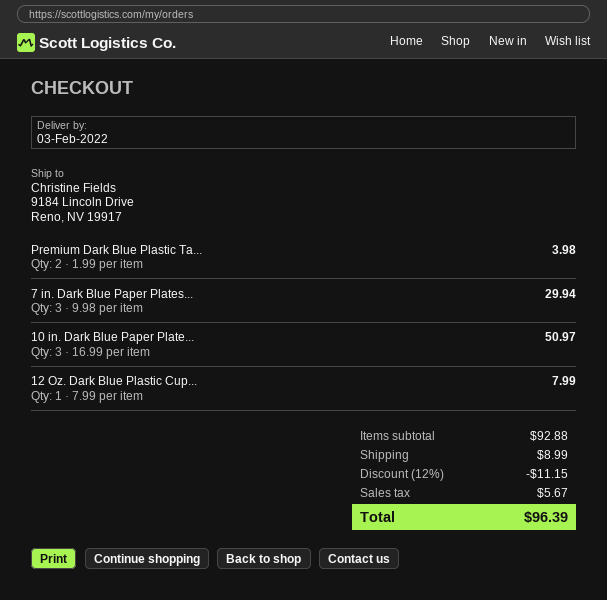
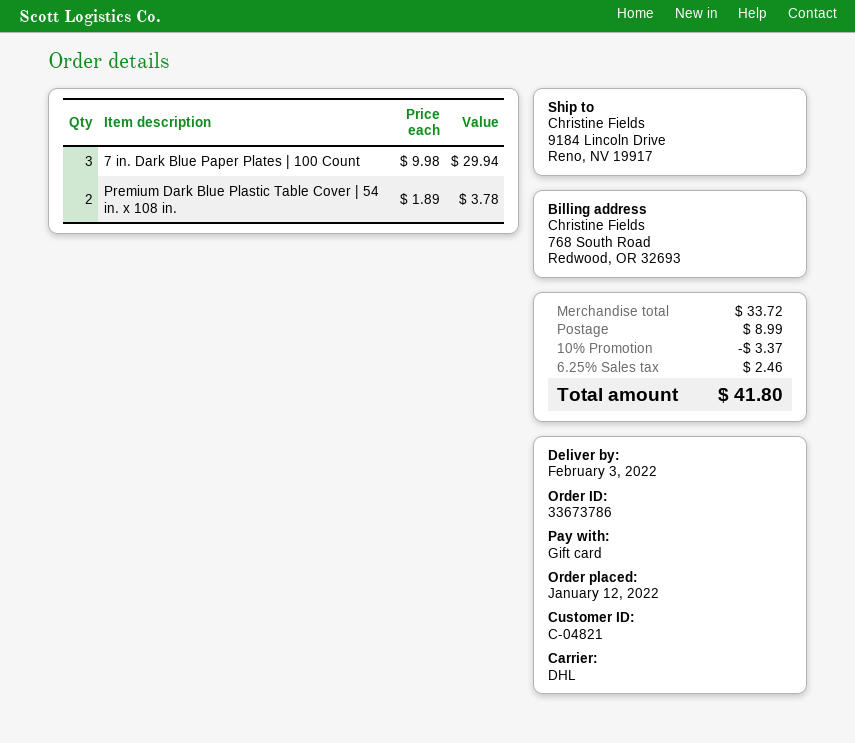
Premium Dark Blue Plastic Ta...: 2 x 1.99 = 3.98 -> 2 x 1.89 = 3.78
10 in. Dark Blue Paper Plate...: 3 x 16.99 = 50.97 -> none
12 Oz. Dark Blue Plastic Cup...: 1 x 7.99 = 7.99 -> none
subtotal: 92.88 -> 33.72
discount: 12% = 11.15 -> 10% = 3.37
tax: 5.67 -> 2.46
total: 96.39 -> 41.80

